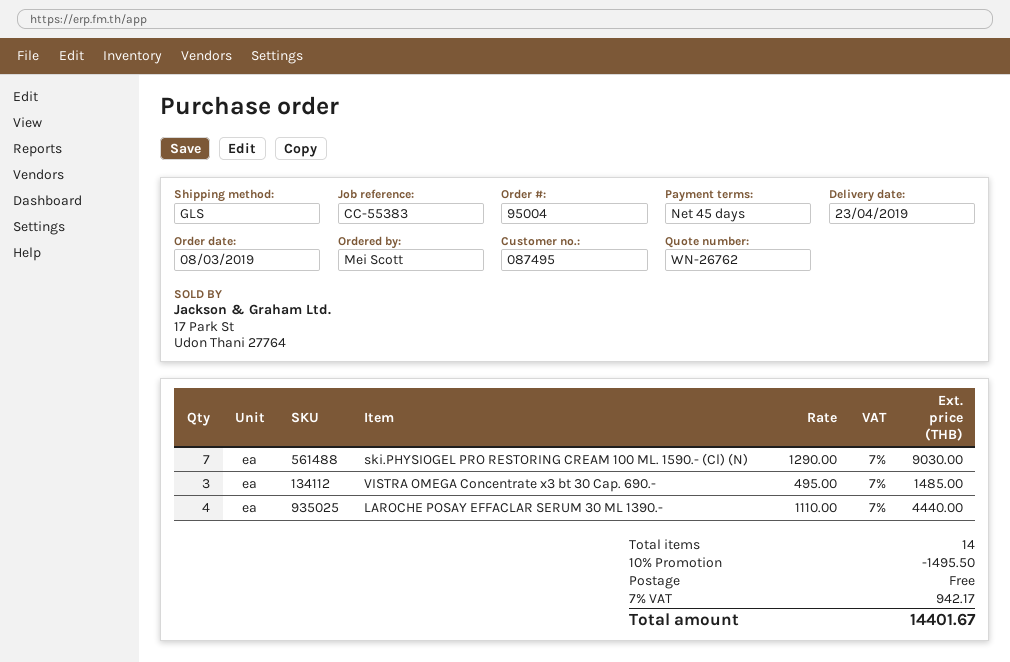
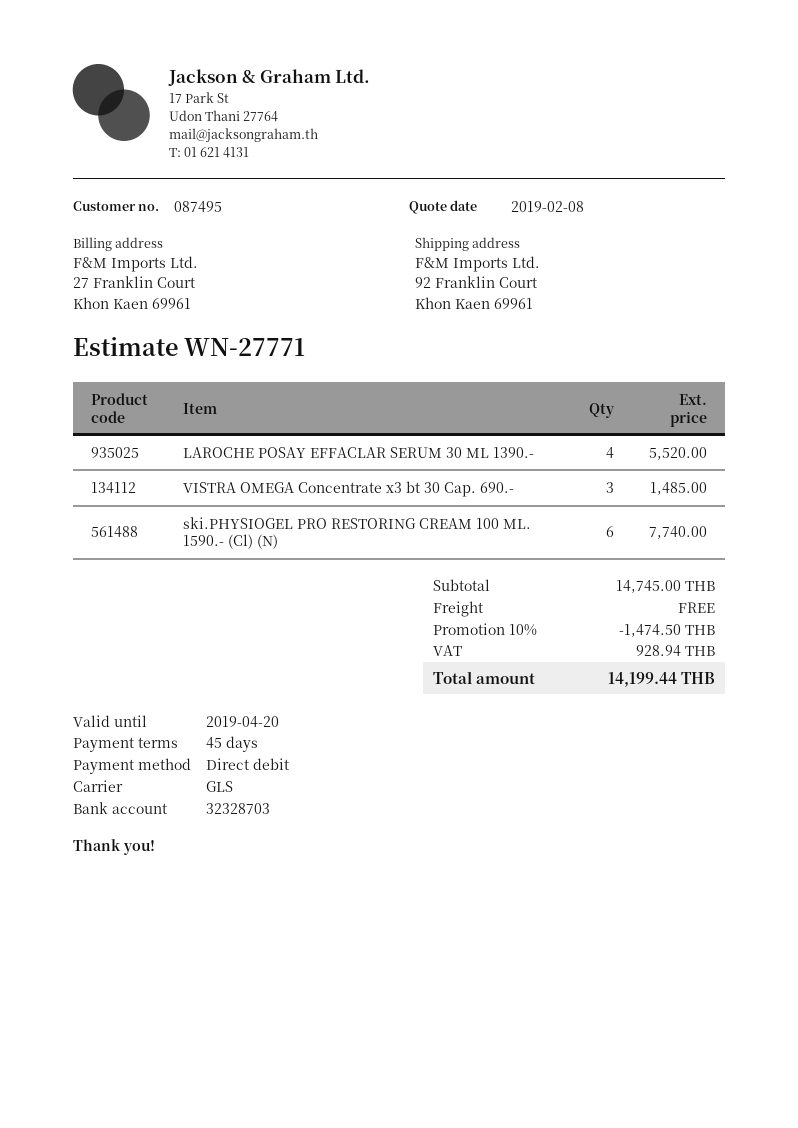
quote number: WN-26762 -> WN-27771
ski.PHYSIOGEL PRO RESTORING CREAM 100 ML. 1590.- (Cl) (N): 7 for 9030.00 -> 6 for 7740.00
LAROCHE POSAY EFFACLAR SERUM 30 ML 1390.-: 4 for 4440.00 -> 4 for 5520.00
discount: 10% = 1495.50 -> 10% = 1474.50
tax: 942.17 -> 928.94
total: 14401.67 -> 14199.44

